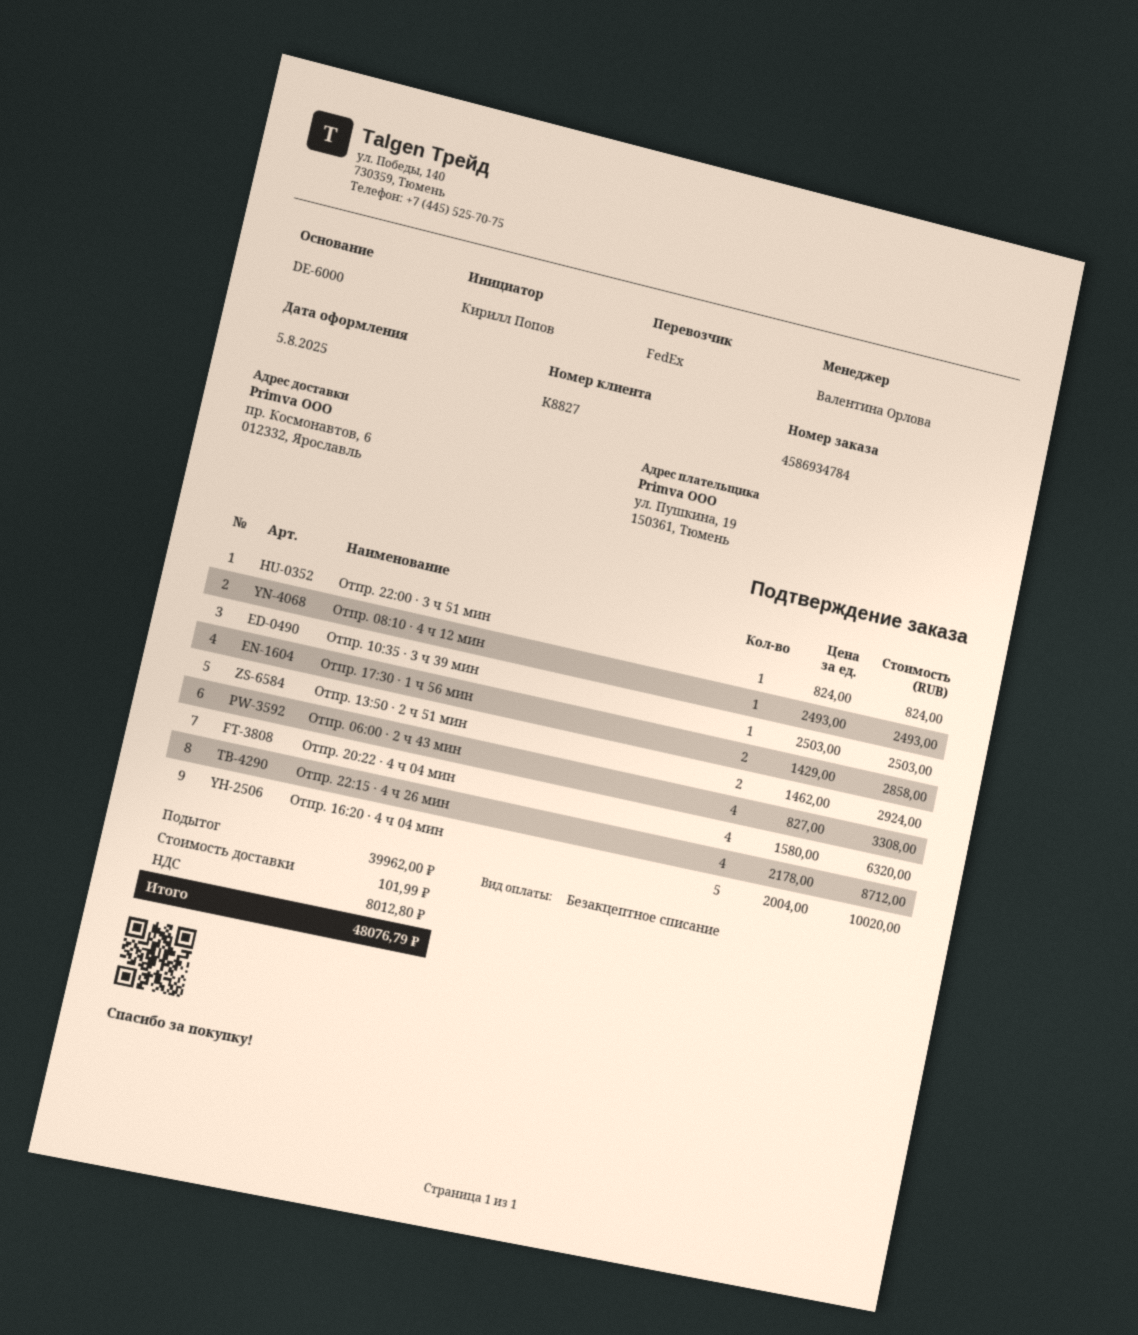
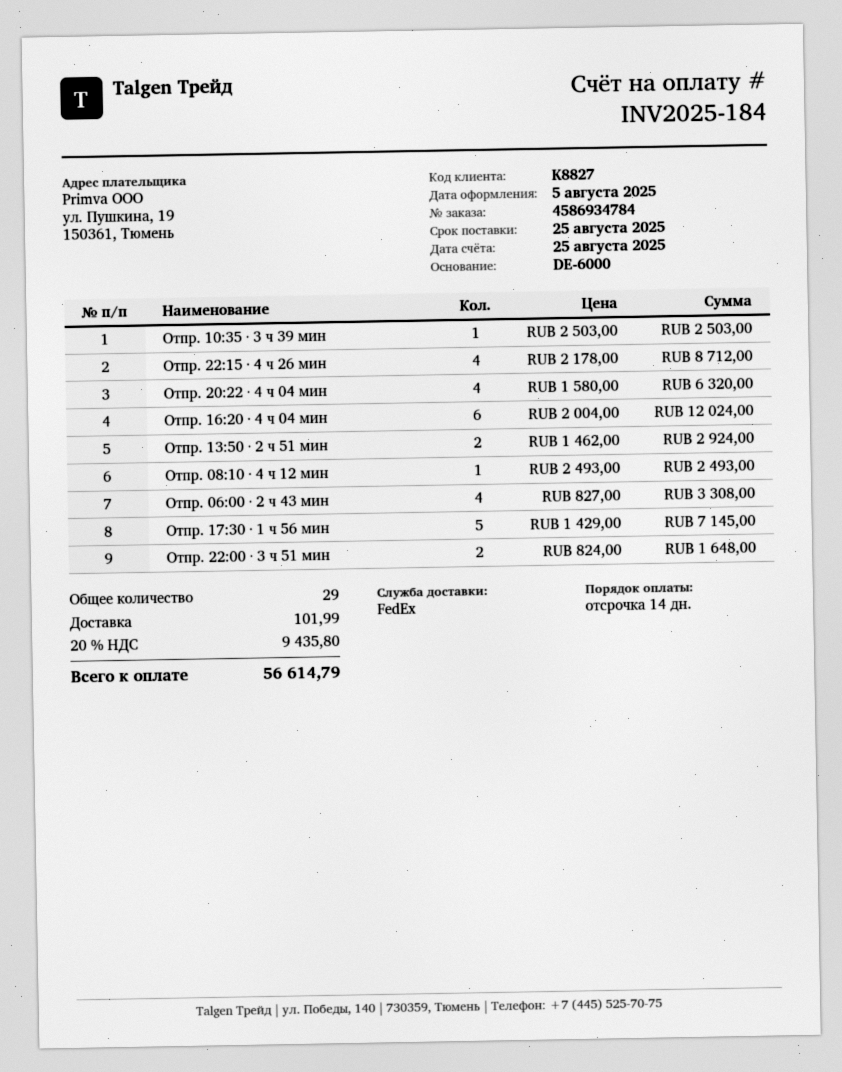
Отпр. 22:00 · 3 ч 51 мин: 1 x 824.00 = 824.00 -> 2 x 824.00 = 1648.00
Отпр. 17:30 · 1 ч 56 мин: 2 x 1429.00 = 2858.00 -> 5 x 1429.00 = 7145.00
Отпр. 16:20 · 4 ч 04 мин: 5 x 2004.00 = 10020.00 -> 6 x 2004.00 = 12024.00
tax: 8012.80 -> 9435.80
total: 48076.79 -> 56614.79

